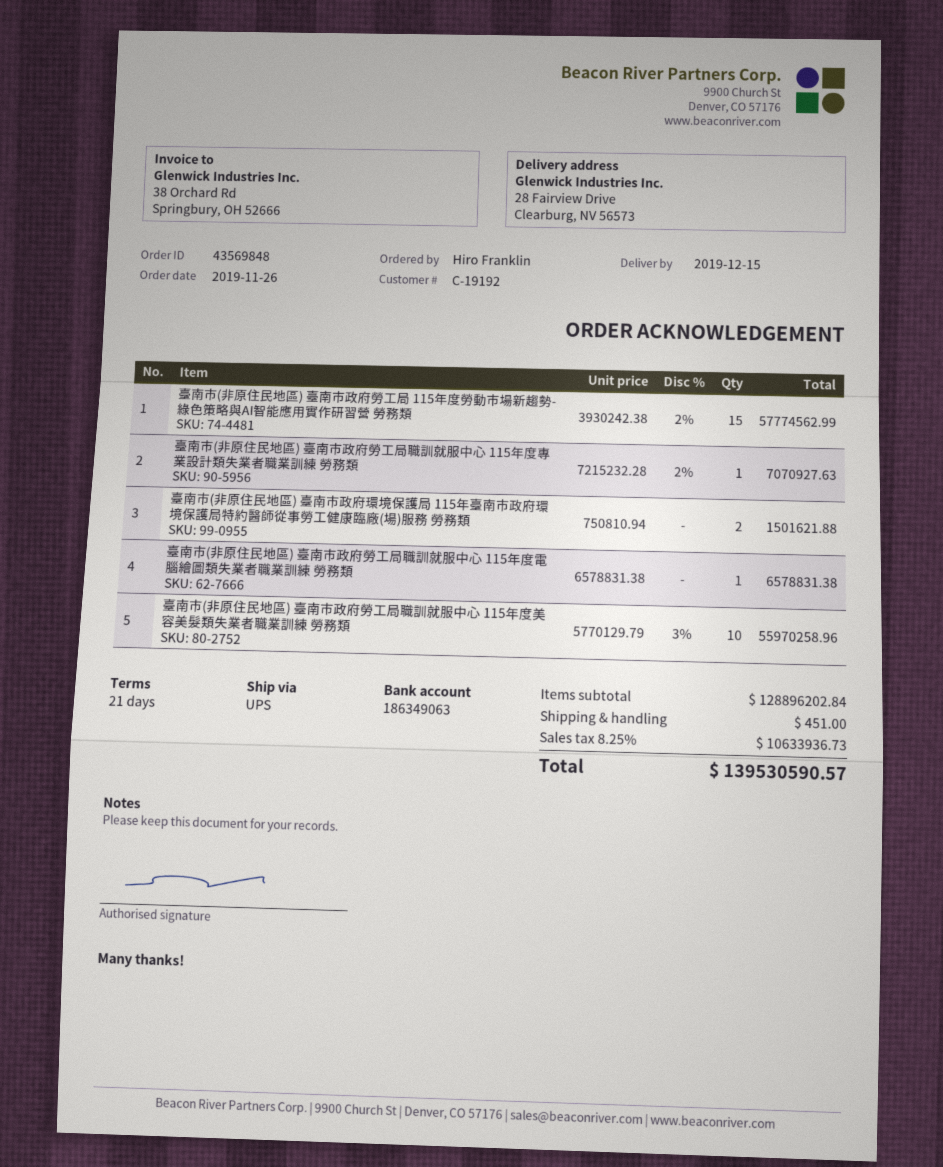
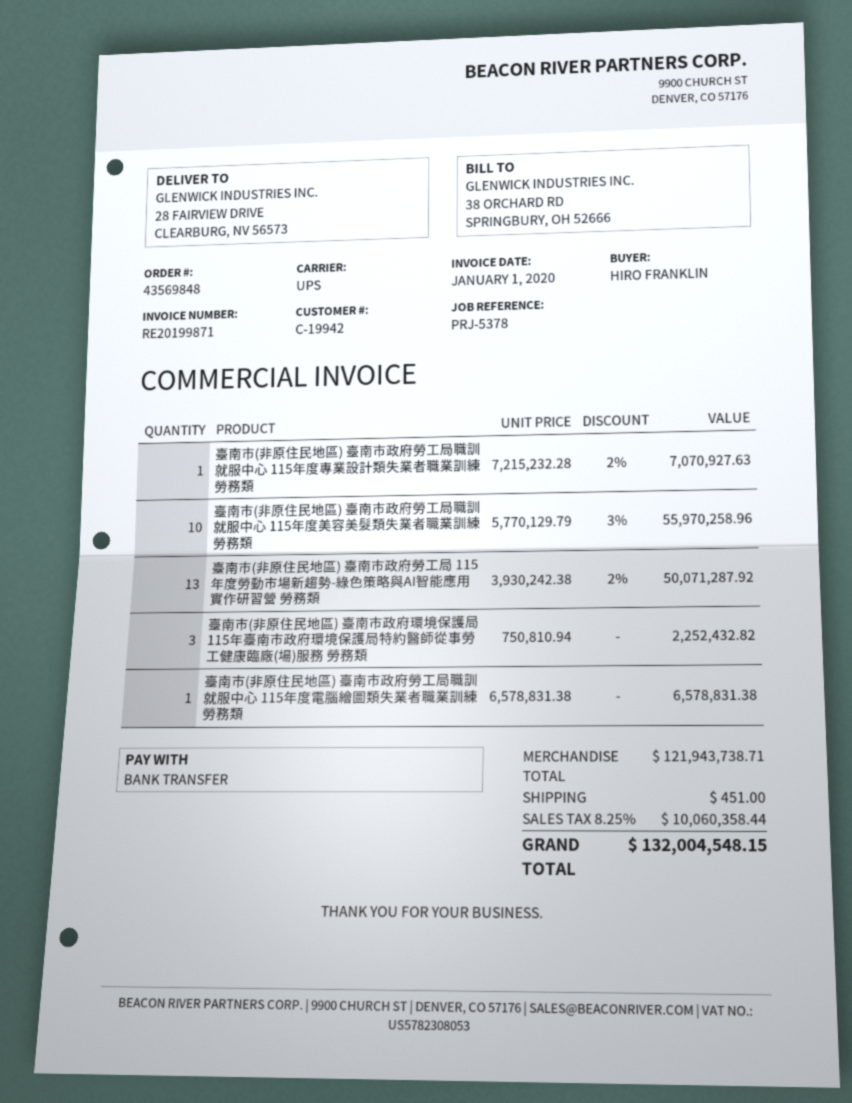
customer number: C-19192 -> C-19942
臺南市(非原住民地區) 臺南市政府勞工局 115年度勞動市場新趨勢-綠色策略與AI智能應用實作研習營 勞務類: 15 x 3930242.38 - 2% = 57774562.99 -> 13 x 3930242.38 - 2% = 50071287.92
臺南市(非原住民地區) 臺南市政府環境保護局 115年臺南市政府環境保護局特約醫師從事勞工健康臨廠(場)服務 勞務類: 2 x 750810.94 = 1501621.88 -> 3 x 750810.94 = 2252432.82
subtotal: 128896202.84 -> 121943738.71
tax: 8.25% = 10633936.73 -> 8.25% = 10060358.44
total: 139530590.57 -> 132004548.15

